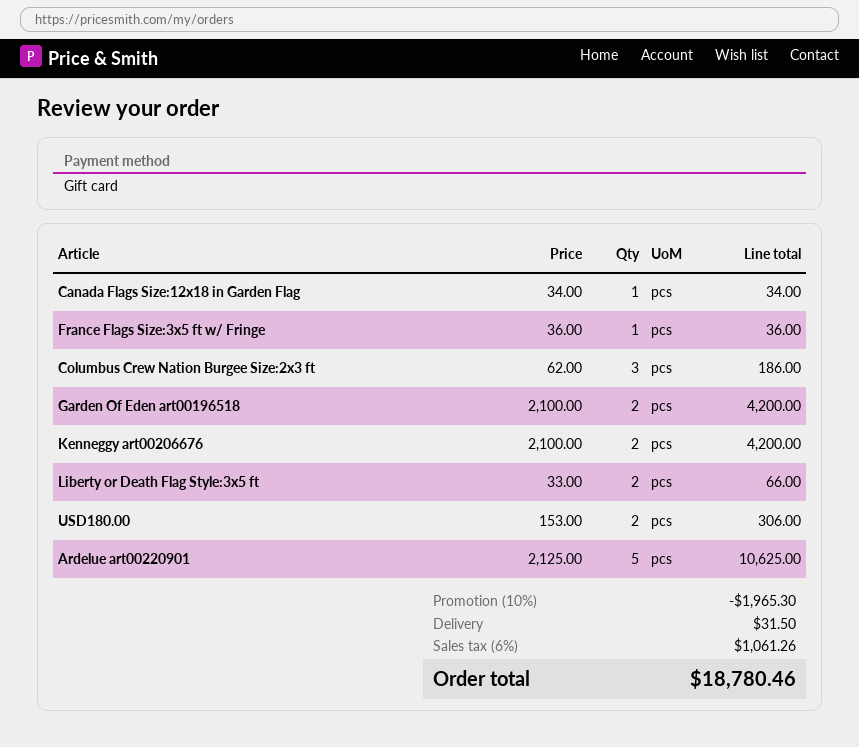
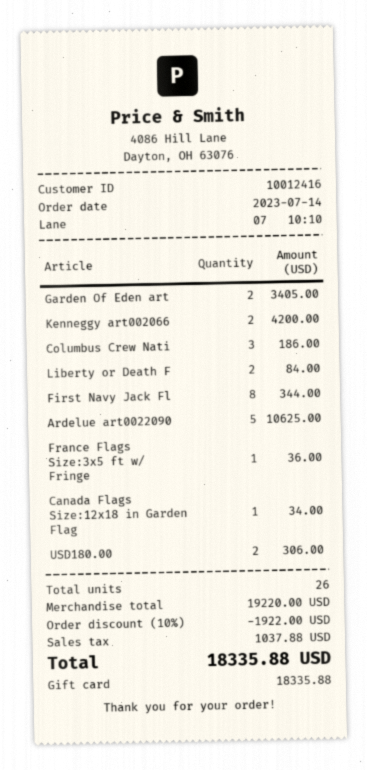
Garden Of Eden art00196518: 2 for 4200.00 -> 2 for 3405.00
Liberty or Death Flag Style:3x5 ft: 2 for 66.00 -> 2 for 84.00
First Navy Jack Fl: none -> 8 for 344.00
discount: 10% = 1965.30 -> 10% = 1922.00
shipping: 31.50 -> none
tax: 1061.26 -> 1037.88
total: 18780.46 -> 18335.88

